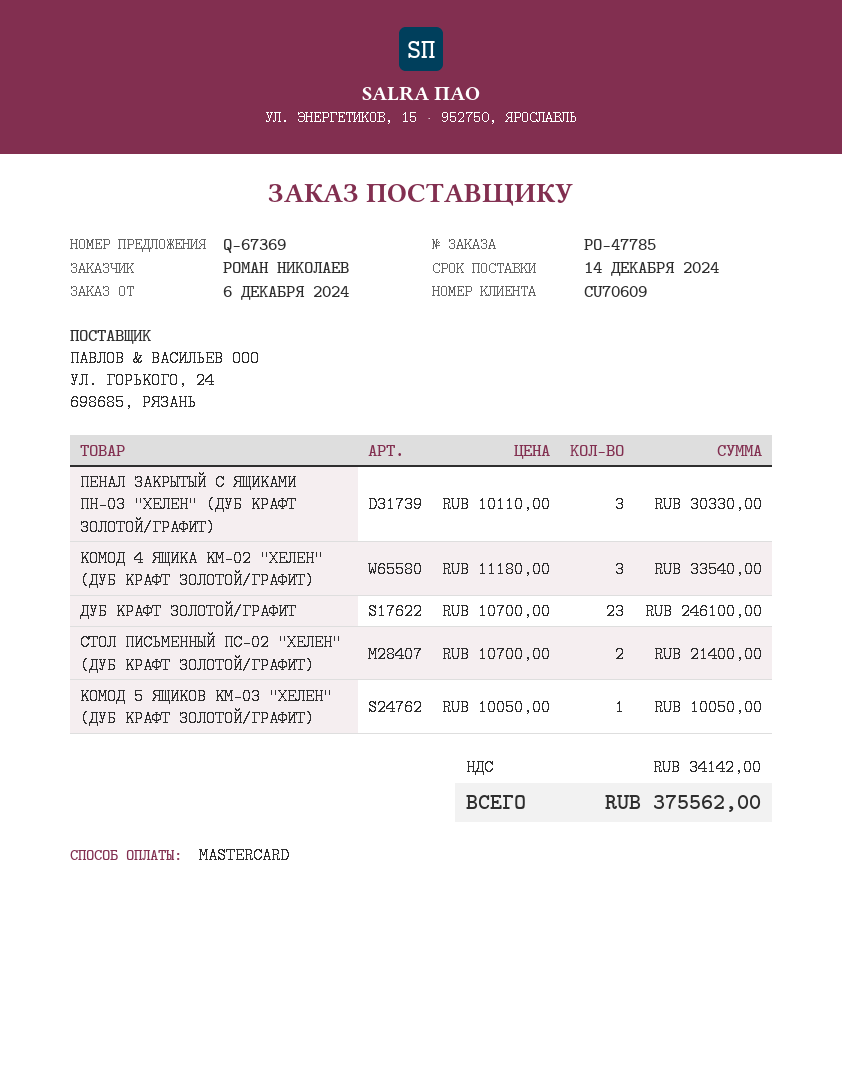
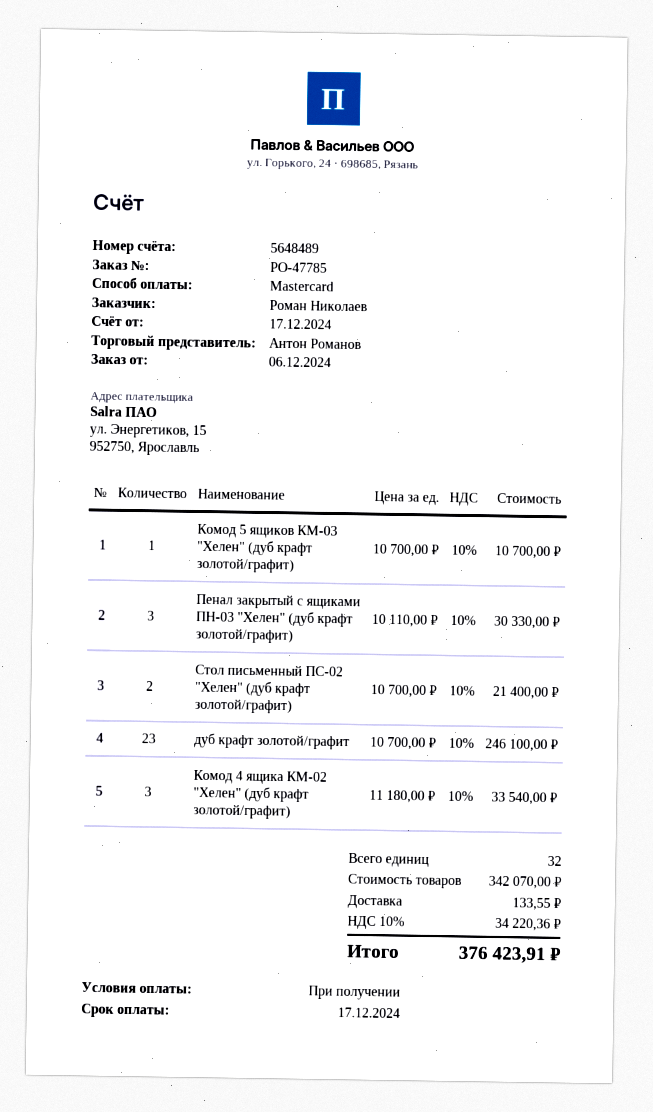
КОМОД 5 ЯЩИКОВ КМ-03 "ХЕЛЕН" (ДУБ КРАФТ ЗОЛОТОЙ/ГРАФИТ): 1 x 10050.00 = 10050.00 -> 1 x 10700.00 = 10700.00
shipping: none -> 133.55
tax: 34142.00 -> 34220.36
total: 375562.00 -> 376423.91

